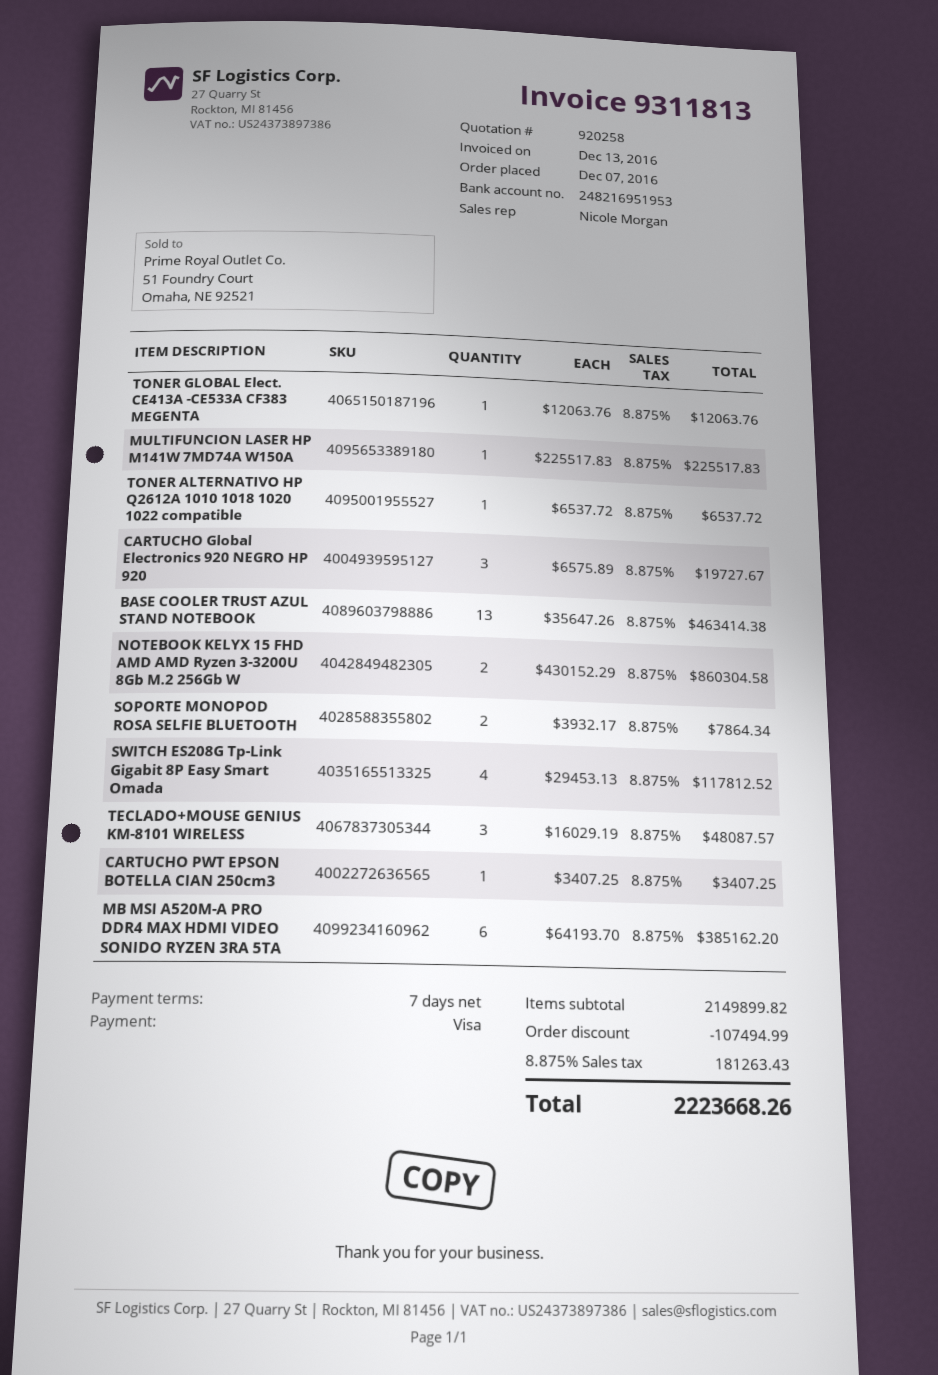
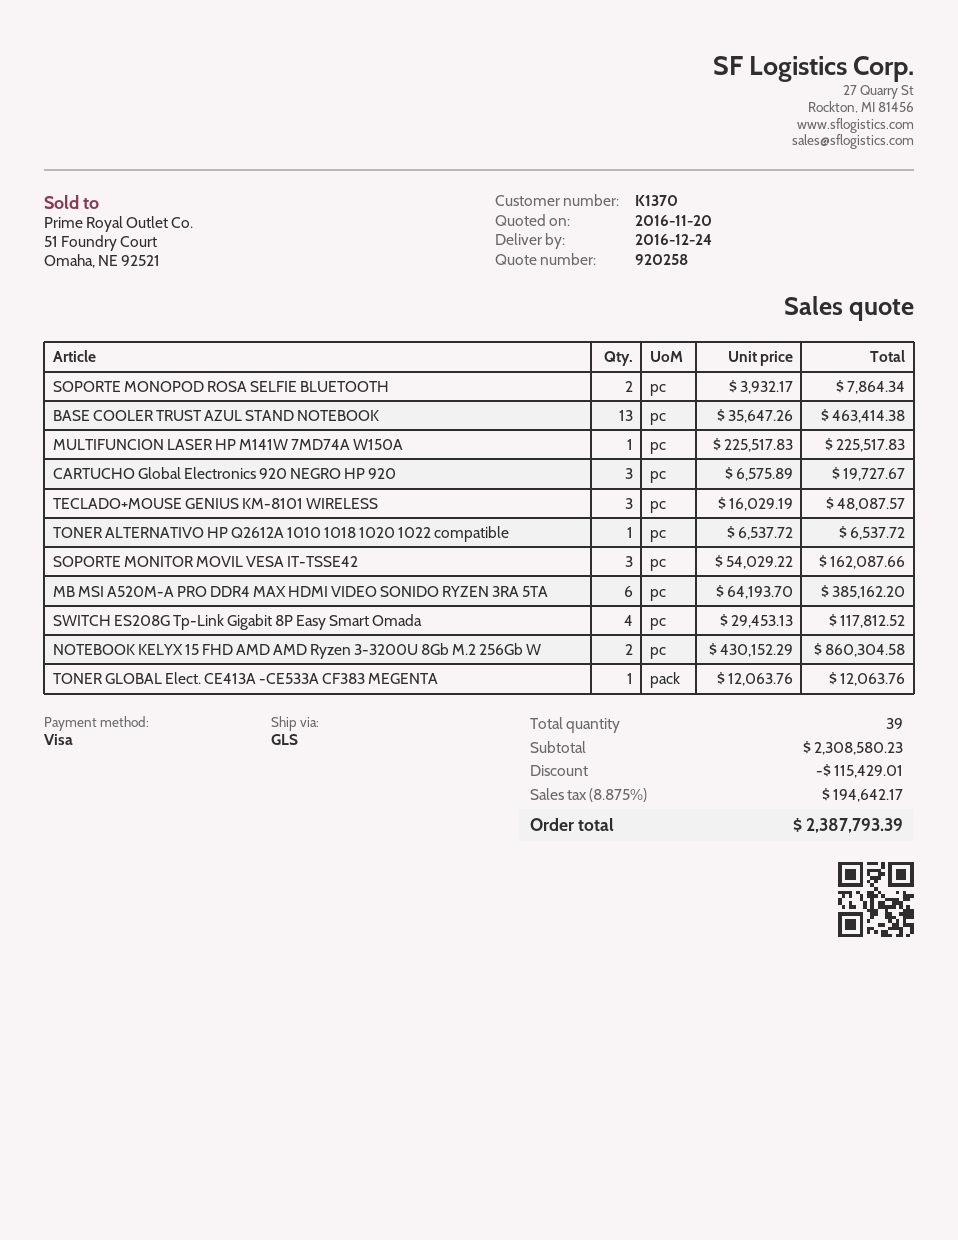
CARTUCHO PWT EPSON BOTELLA CIAN 250cm3: 1 x 3407.25 = 3407.25 -> none
SOPORTE MONITOR MOVIL VESA IT-TSSE42: none -> 3 x 54029.22 = 162087.66
subtotal: 2149899.82 -> 2308580.23
discount: 107494.99 -> 115429.01
tax: 8.875% = 181263.43 -> 8.875% = 194642.17
total: 2223668.26 -> 2387793.39

